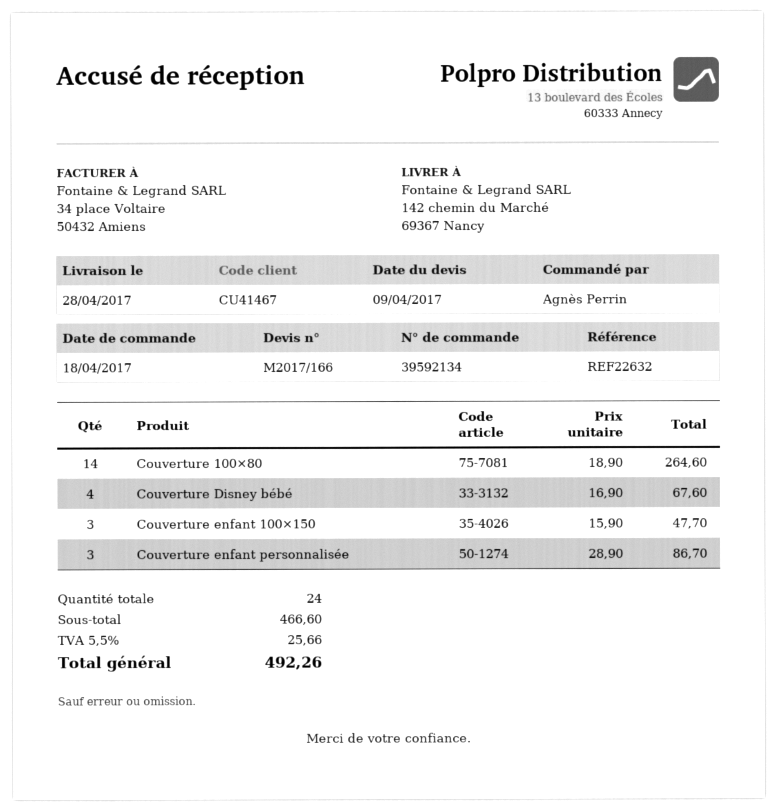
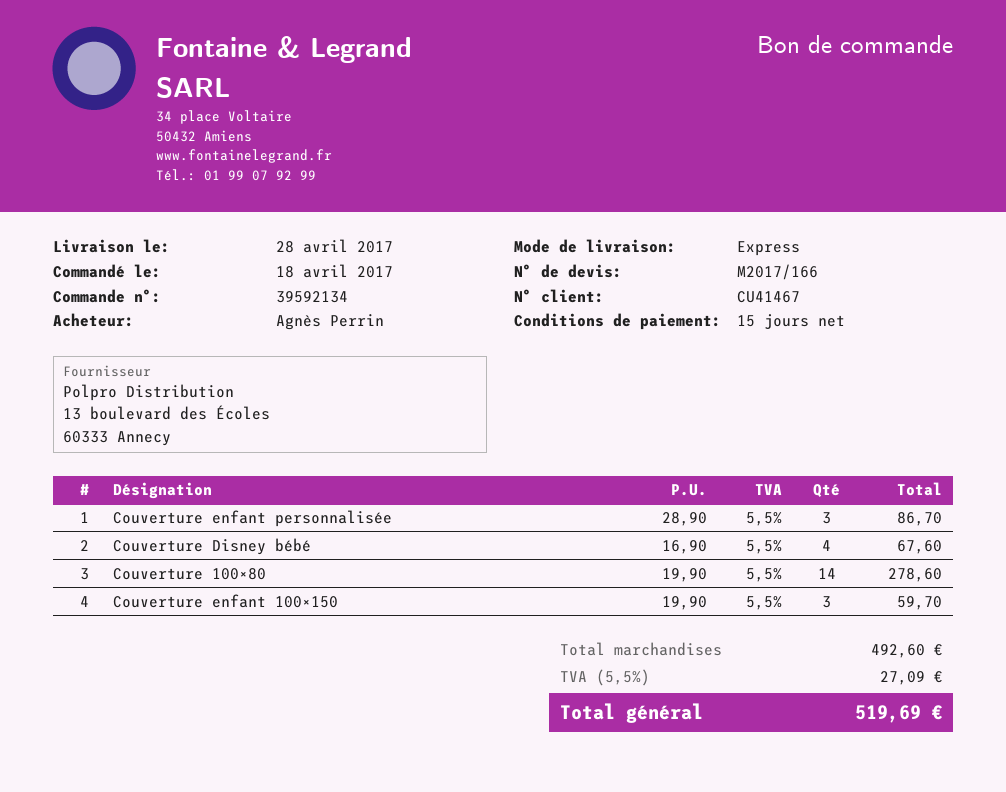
Couverture 100×80: 14 x 18.90 = 264.60 -> 14 x 19.90 = 278.60
Couverture enfant 100×150: 3 x 15.90 = 47.70 -> 3 x 19.90 = 59.70
subtotal: 466.60 -> 492.60
tax: 5.5% = 25.66 -> 5.5% = 27.09
total: 492.26 -> 519.69

